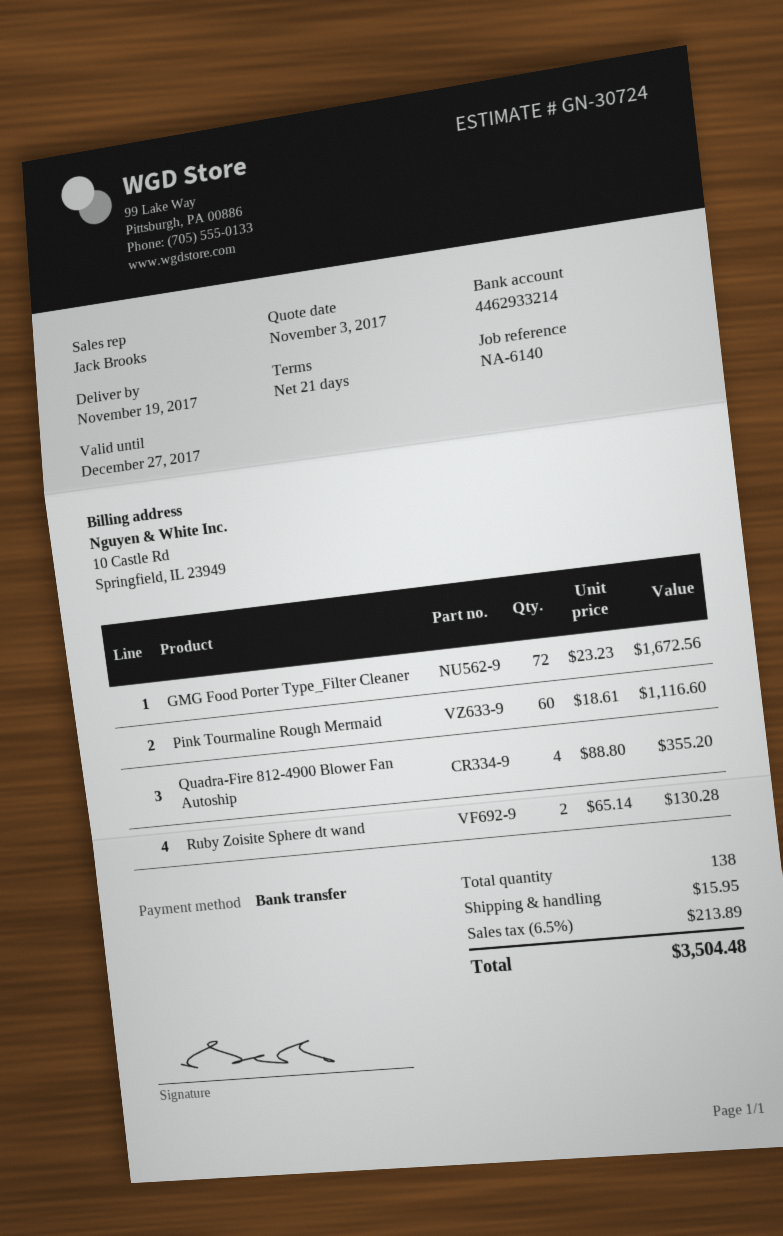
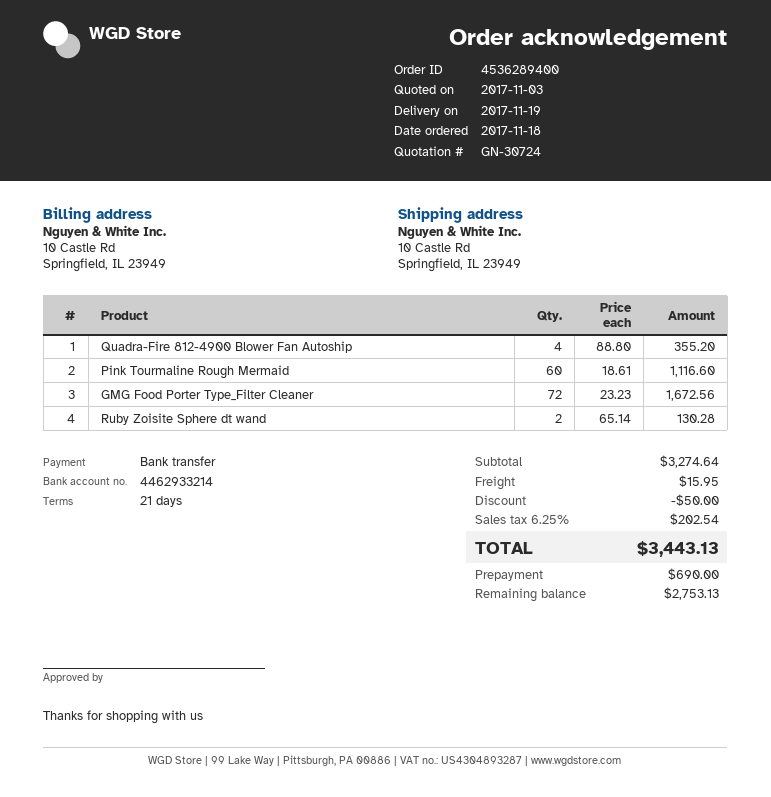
discount: none -> 50.00
tax: 6.5% = 213.89 -> 6.25% = 202.54
total: 3504.48 -> 3443.13

